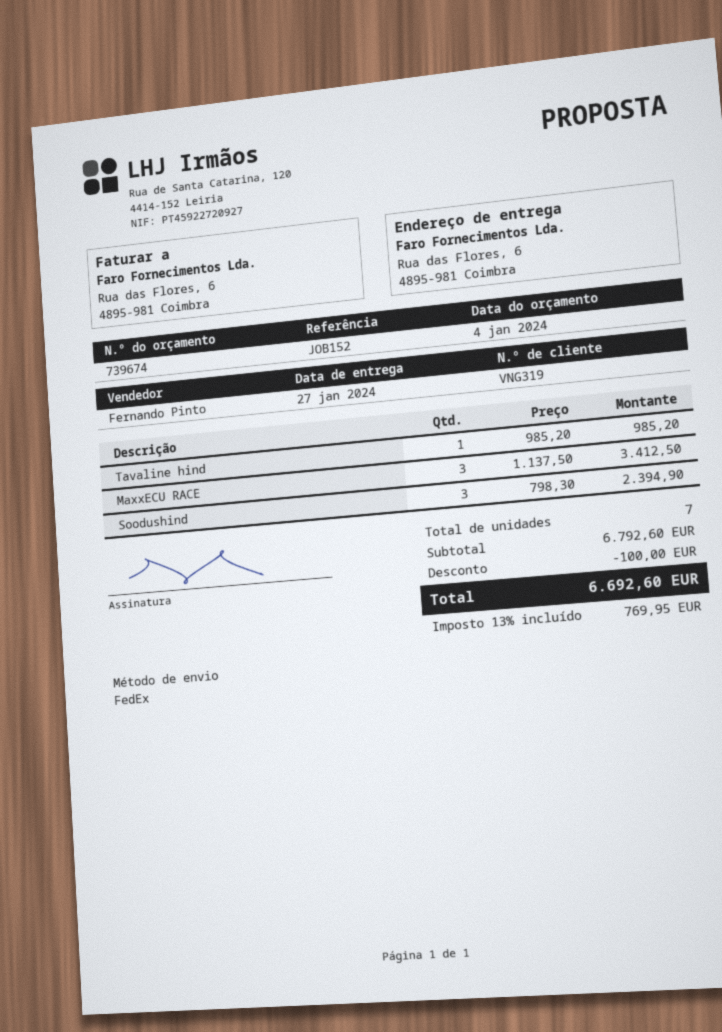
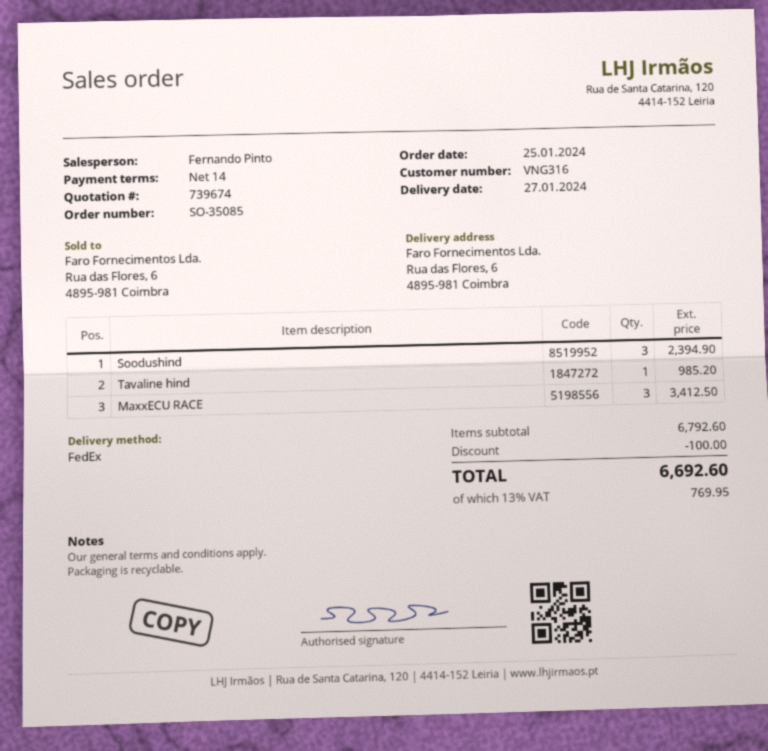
customer number: VNG319 -> VNG316

